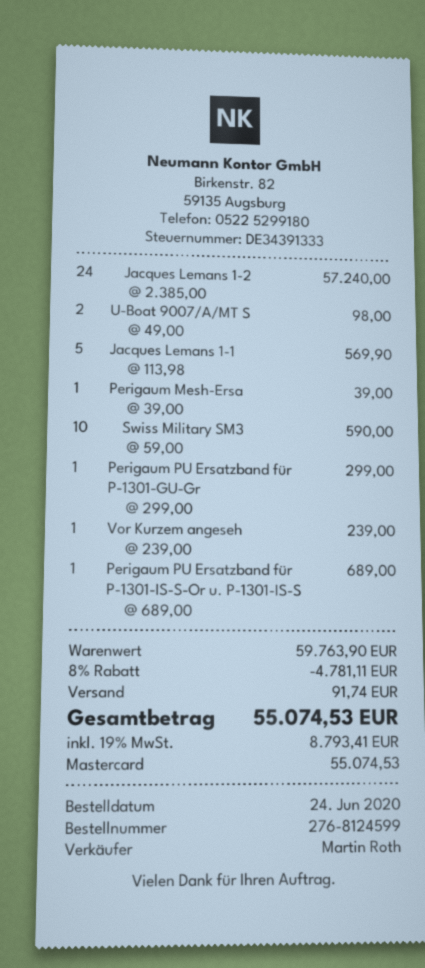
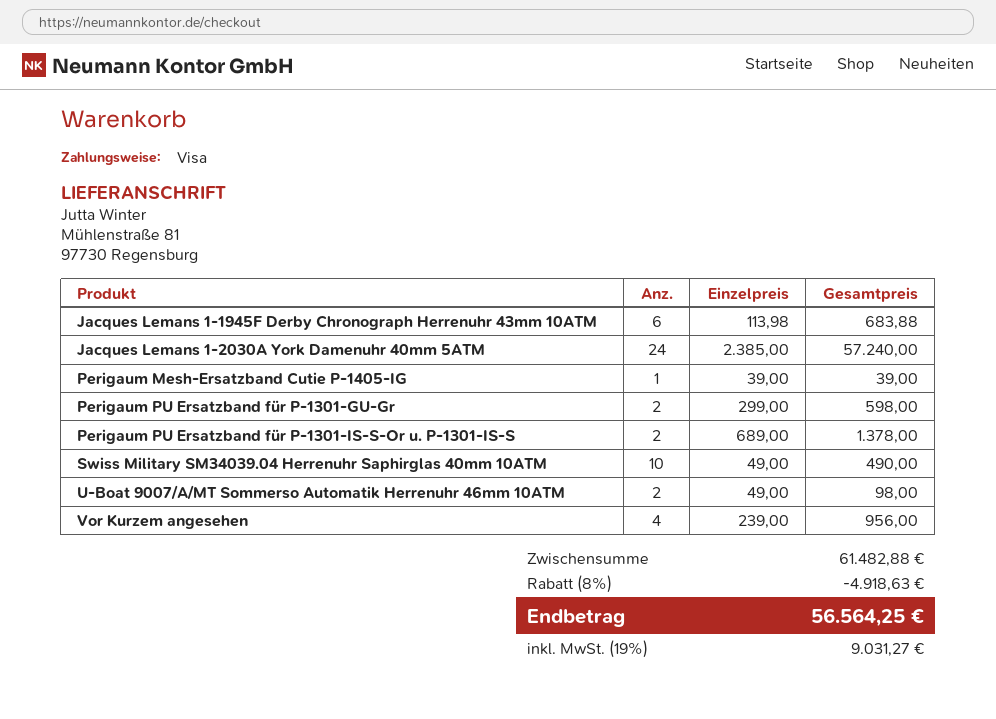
payment method: Mastercard -> Visa
Jacques Lemans 1-1: 5 x 113.98 = 569.90 -> 6 x 113.98 = 683.88
Swiss Military SM3: 10 x 59.00 = 590.00 -> 10 x 49.00 = 490.00
Perigaum PU Ersatzband für P-1301-GU-Gr: 1 x 299.00 = 299.00 -> 2 x 299.00 = 598.00
Vor Kurzem angeseh: 1 x 239.00 = 239.00 -> 4 x 239.00 = 956.00
Perigaum PU Ersatzband für P-1301-IS-S-Or u. P-1301-IS-S: 1 x 689.00 = 689.00 -> 2 x 689.00 = 1378.00
subtotal: 59763.90 -> 61482.88
discount: 8% = 4781.11 -> 8% = 4918.63
shipping: 91.74 -> none
tax: 19% = 8793.41 -> 19% = 9031.27
total: 55074.53 -> 56564.25

